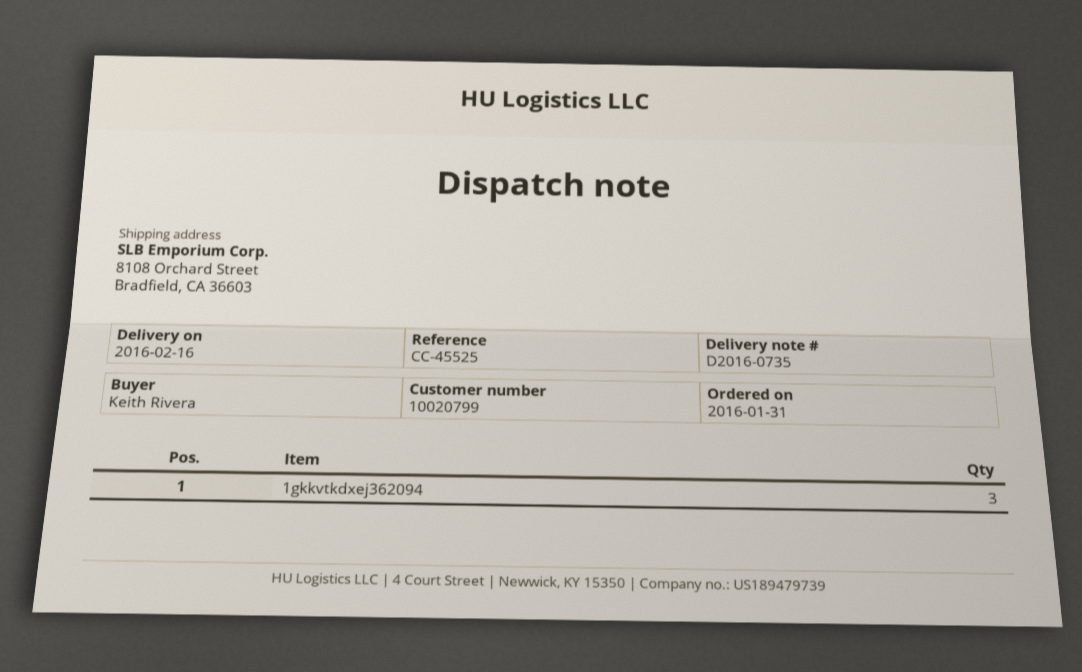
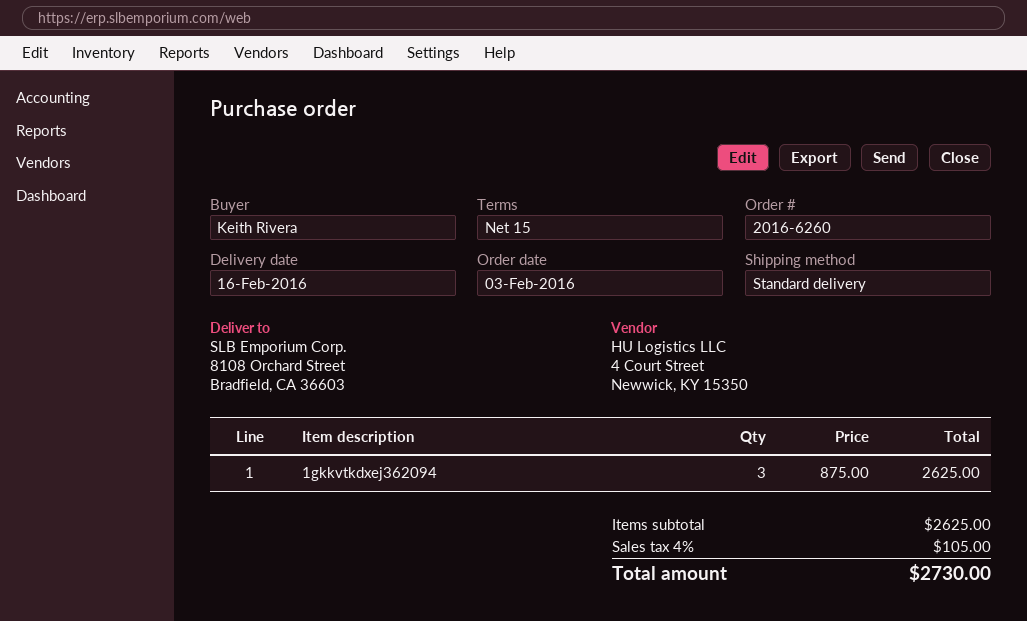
order date: 2016-01-31 -> 2016-02-03

